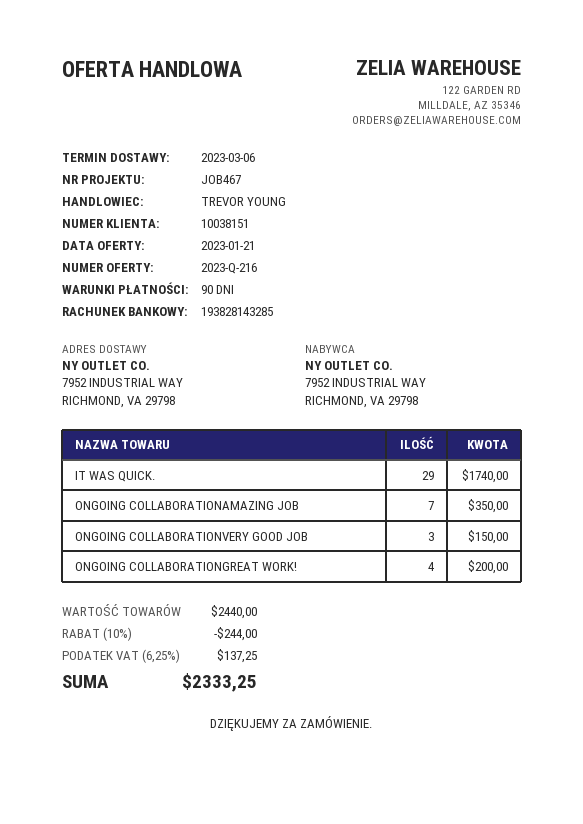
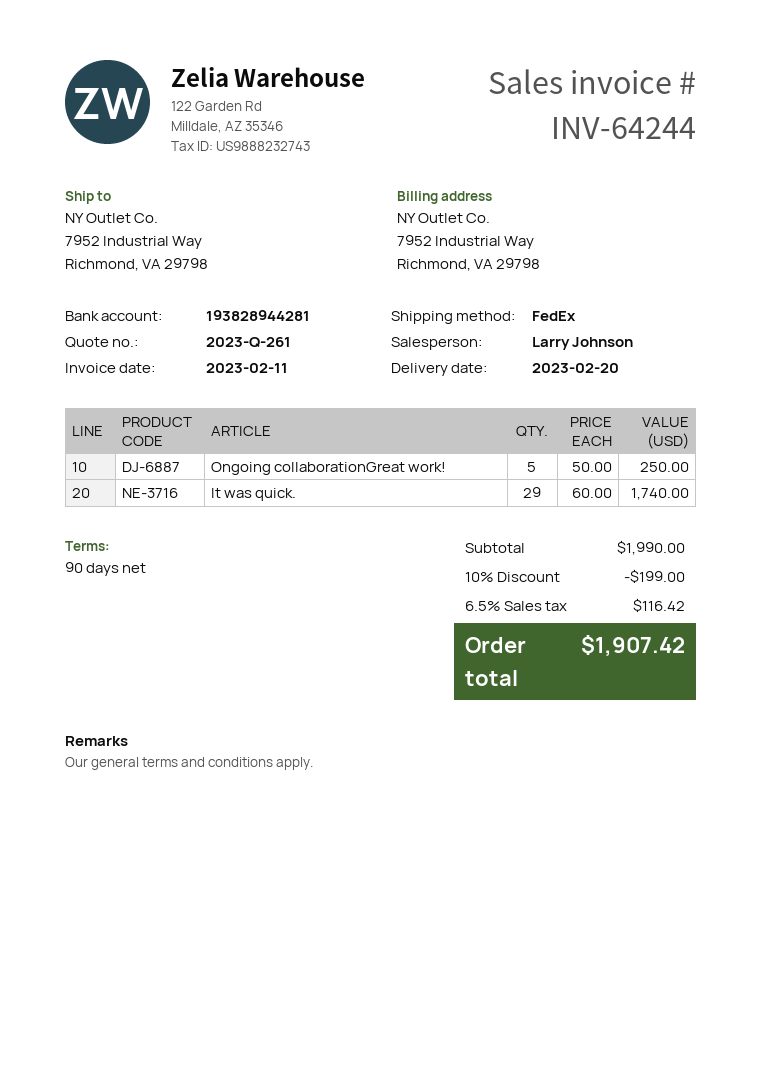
quote number: 2023-Q-216 -> 2023-Q-261
delivery date: 2023-03-06 -> 2023-02-20
sales rep: TREVOR YOUNG -> Larry Johnson
bank account: 193828143285 -> 193828944281
ONGOING COLLABORATIONAMAZING JOB: 7 for 350.00 -> none
ONGOING COLLABORATIONVERY GOOD JOB: 3 for 150.00 -> none
ONGOING COLLABORATIONGREAT WORK!: 4 for 200.00 -> 5 for 250.00
subtotal: 2440.00 -> 1990.00
discount: 10% = 244.00 -> 10% = 199.00
tax: 6.25% = 137.25 -> 6.5% = 116.42
total: 2333.25 -> 1907.42

